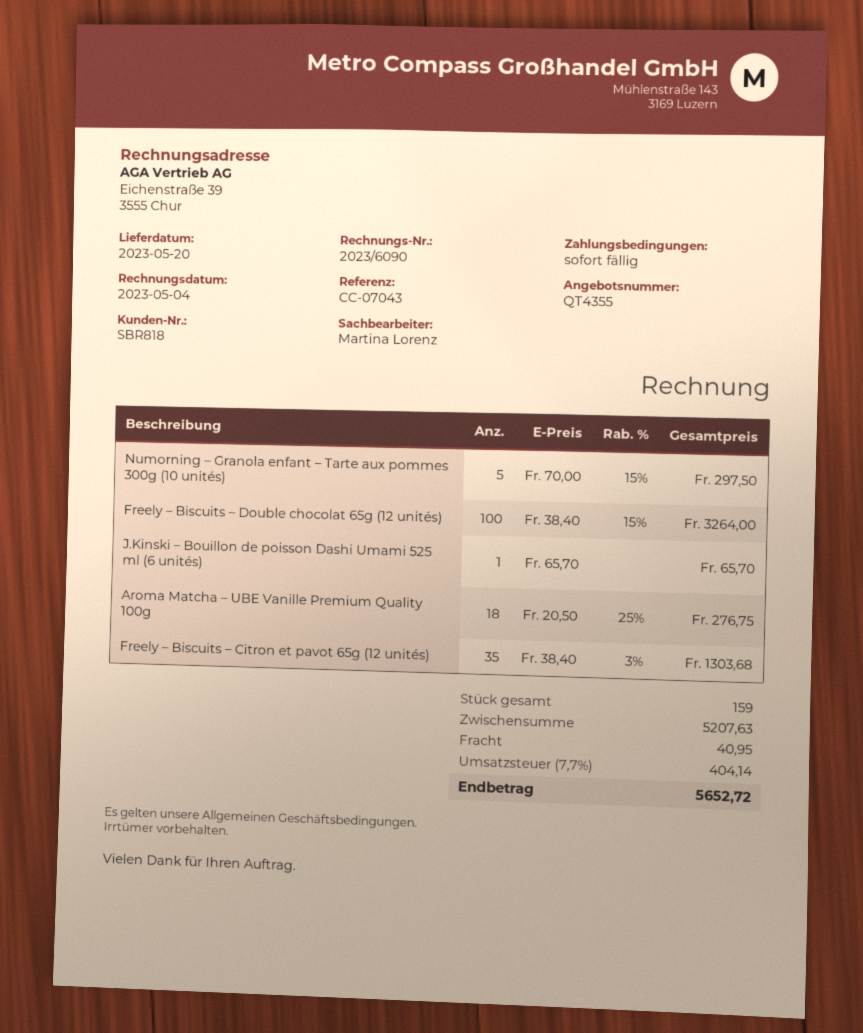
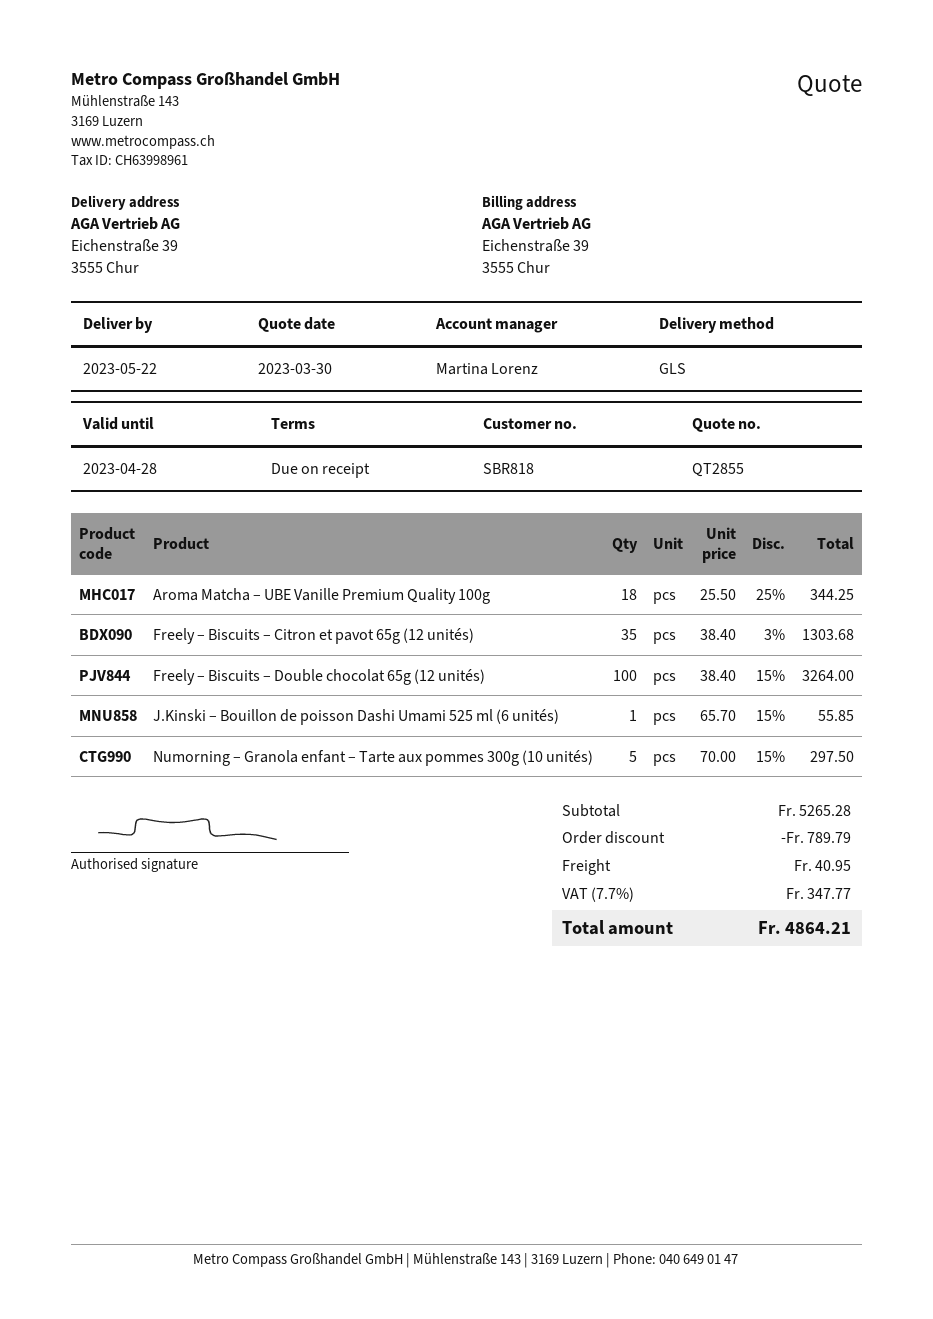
quote number: QT4355 -> QT2855
delivery date: 2023-05-20 -> 2023-05-22
J.Kinski – Bouillon de poisson Dashi Umami 525 ml (6 unités): 1 x 65.70 = 65.70 -> 1 x 65.70 - 15% = 55.85
Aroma Matcha – UBE Vanille Premium Quality 100g: 18 x 20.50 - 25% = 276.75 -> 18 x 25.50 - 25% = 344.25
subtotal: 5207.63 -> 5265.28
discount: none -> 789.79
tax: 7.7% = 404.14 -> 7.7% = 347.77
total: 5652.72 -> 4864.21

